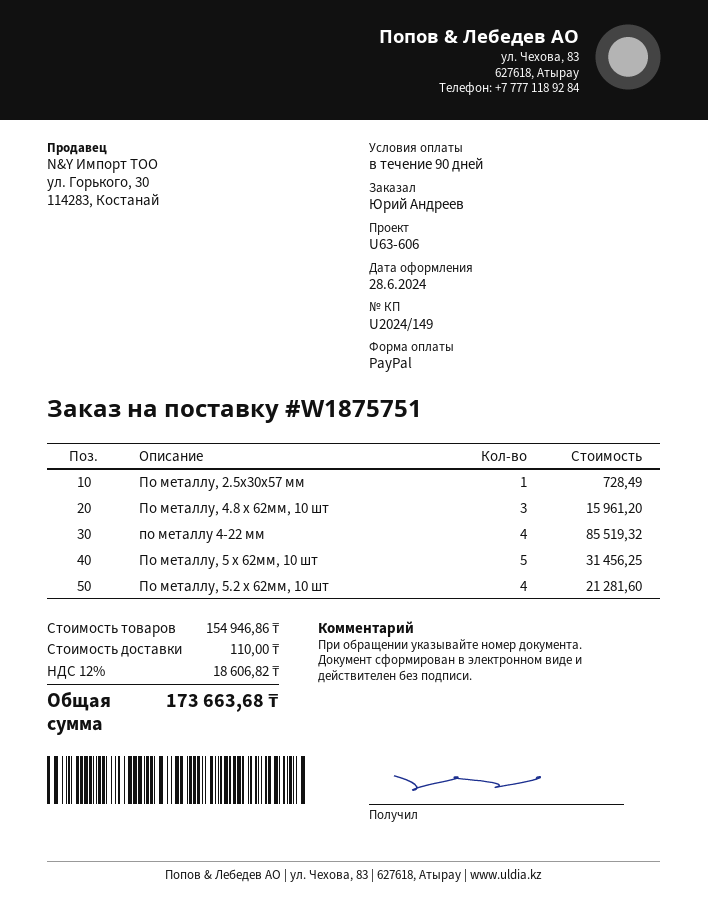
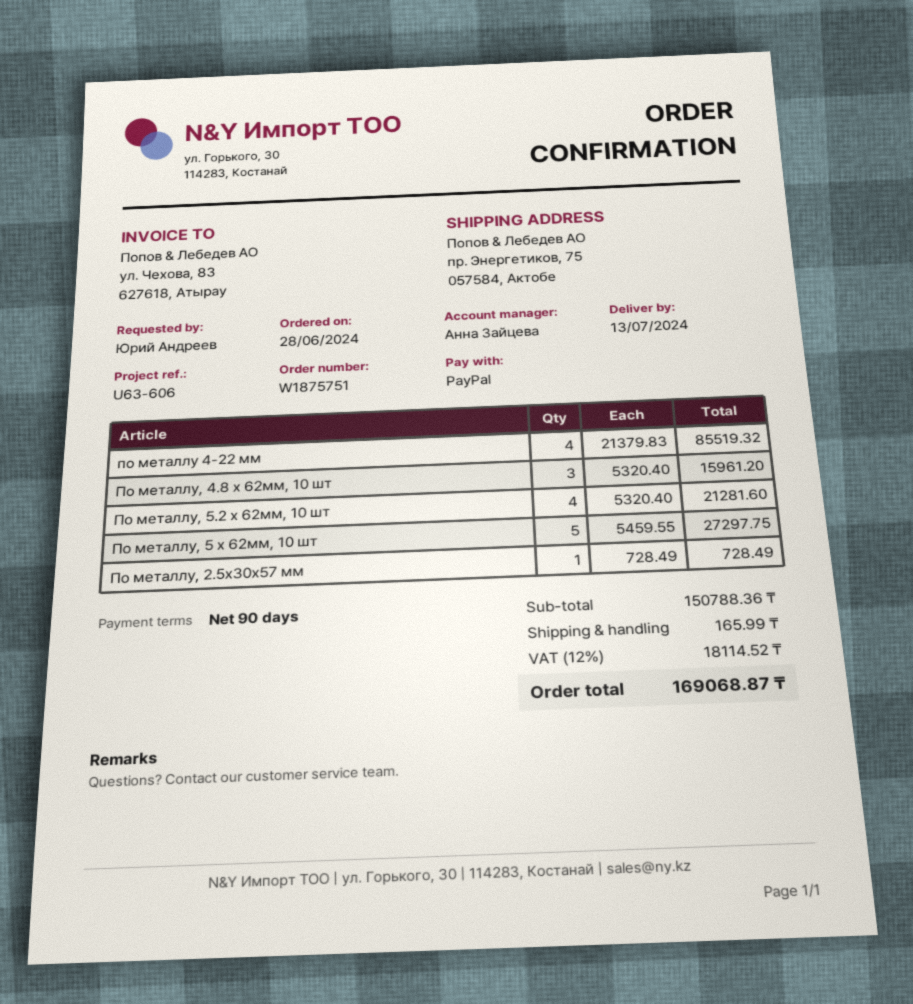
По металлу, 5 х 62мм, 10 шт: 5 for 31456.25 -> 5 for 27297.75
subtotal: 154946.86 -> 150788.36
shipping: 110.00 -> 165.99
tax: 12% = 18606.82 -> 12% = 18114.52
total: 173663.68 -> 169068.87

